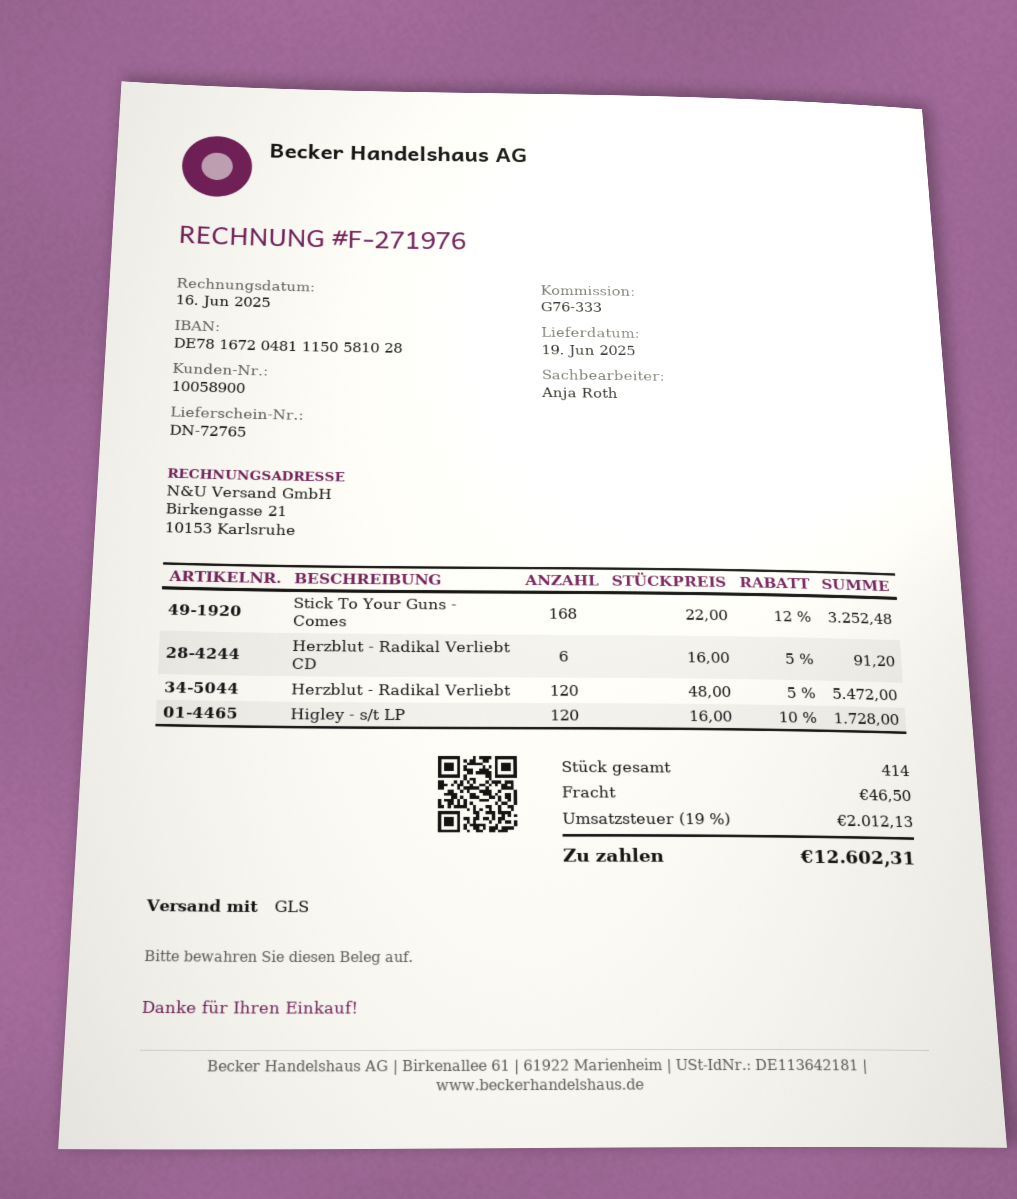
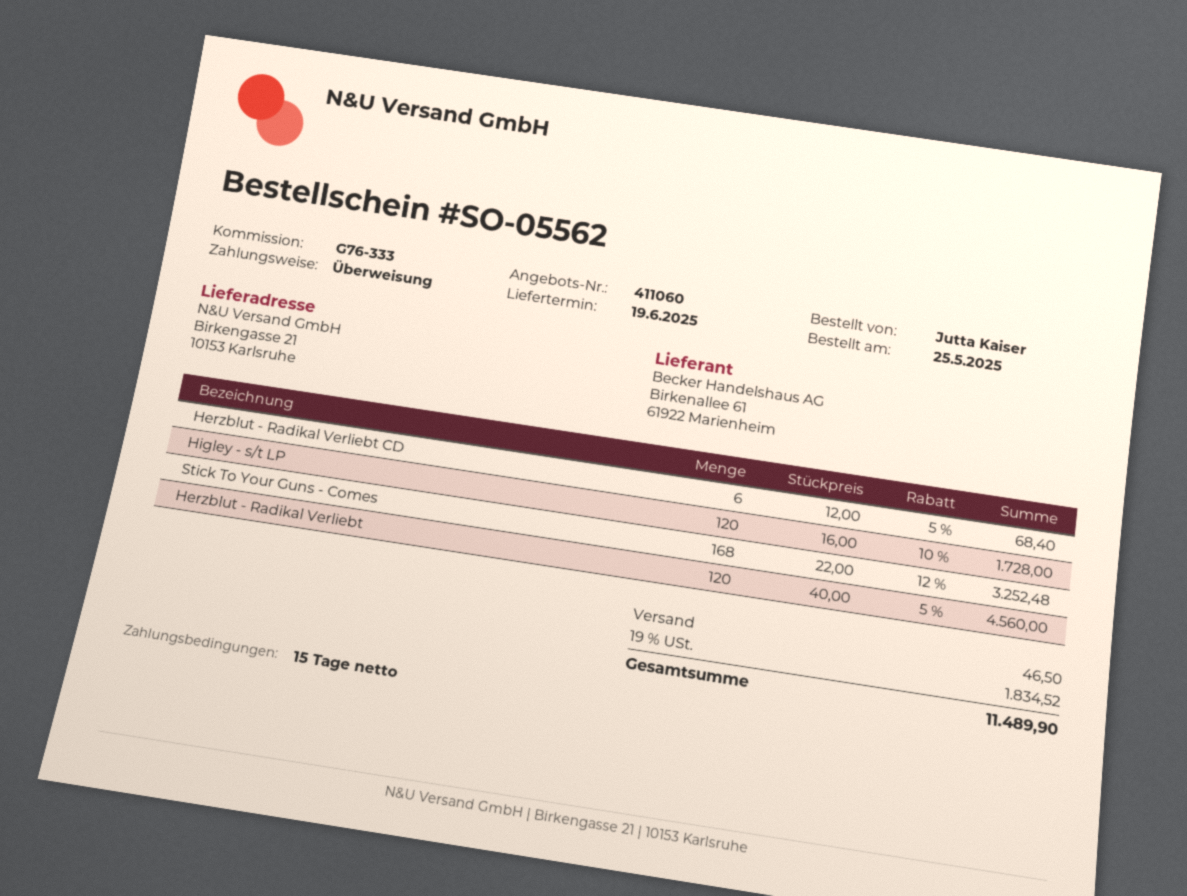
Herzblut - Radikal Verliebt CD: 6 x 16.00 - 5% = 91.20 -> 6 x 12.00 - 5% = 68.40
Herzblut - Radikal Verliebt: 120 x 48.00 - 5% = 5472.00 -> 120 x 40.00 - 5% = 4560.00
tax: 19% = 2012.13 -> 19% = 1834.52
total: 12602.31 -> 11489.90

